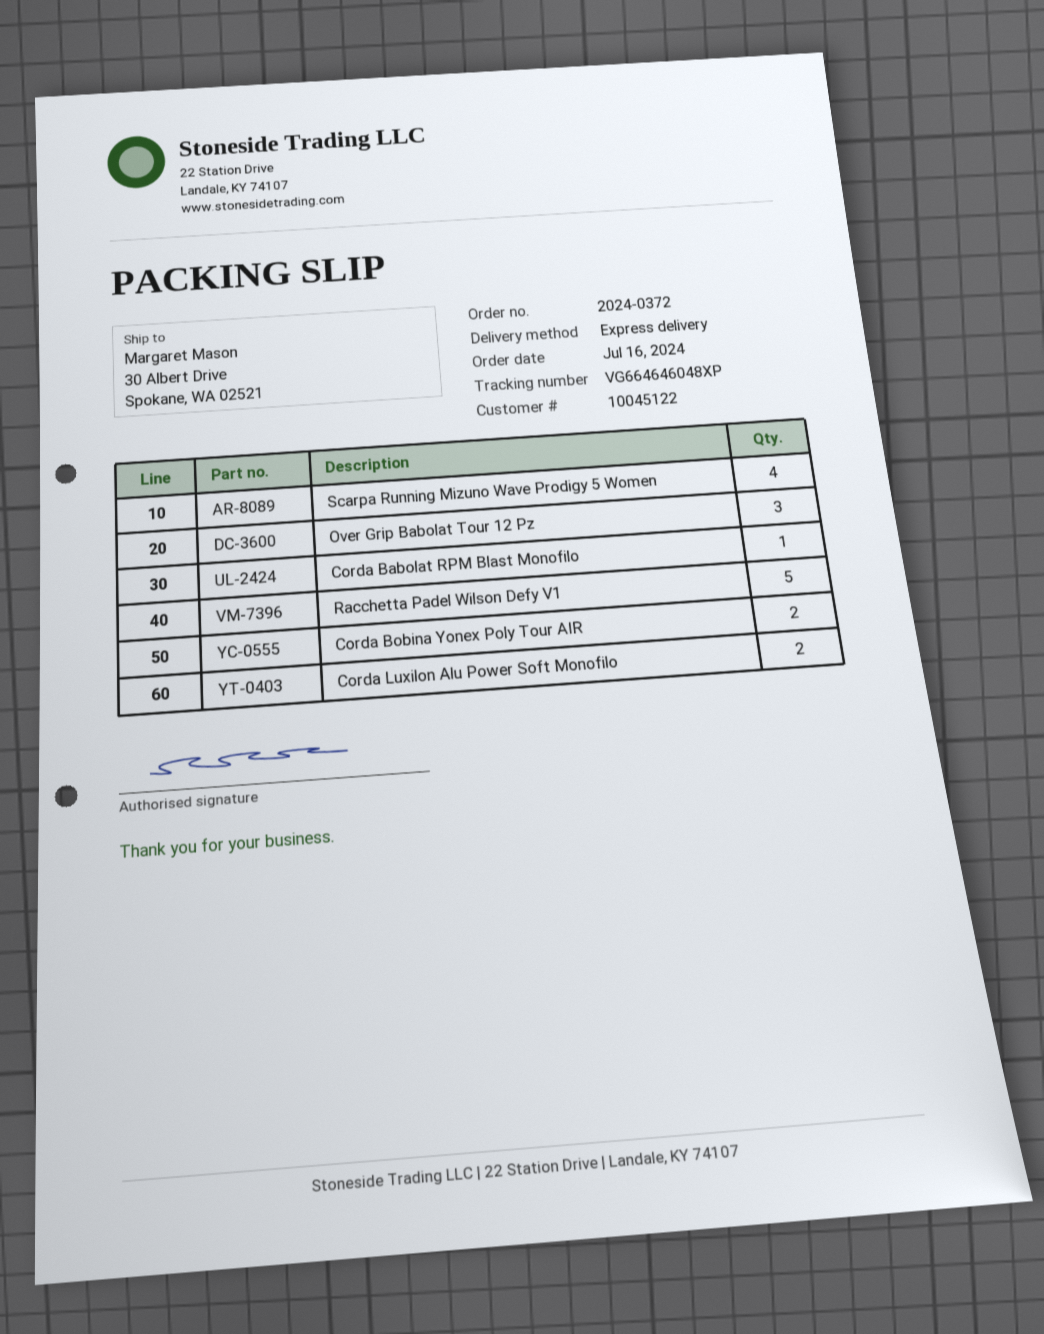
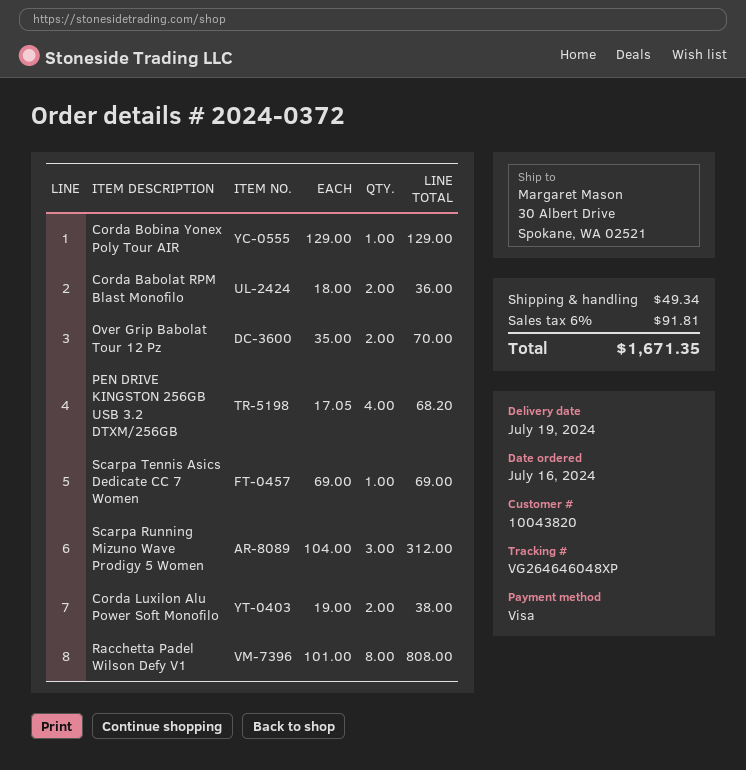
customer number: 10045122 -> 10043820
tracking number: VG664646048XP -> VG264646048XP
Scarpa Running Mizuno Wave Prodigy 5 Women: 4 -> 3
Over Grip Babolat Tour 12 Pz: 3 -> 2
Corda Babolat RPM Blast Monofilo: 1 -> 2
Racchetta Padel Wilson Defy V1: 5 -> 8
Corda Bobina Yonex Poly Tour AIR: 2 -> 1
PEN DRIVE KINGSTON 256GB USB 3.2 DTXM/256GB: none -> 4
Scarpa Tennis Asics Dedicate CC 7 Women: none -> 1

